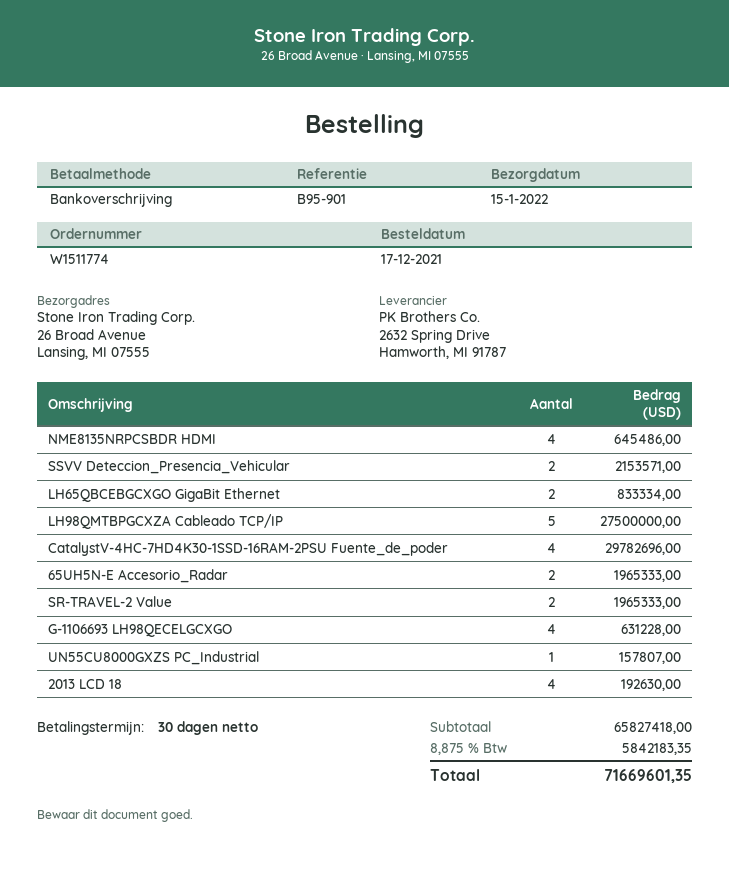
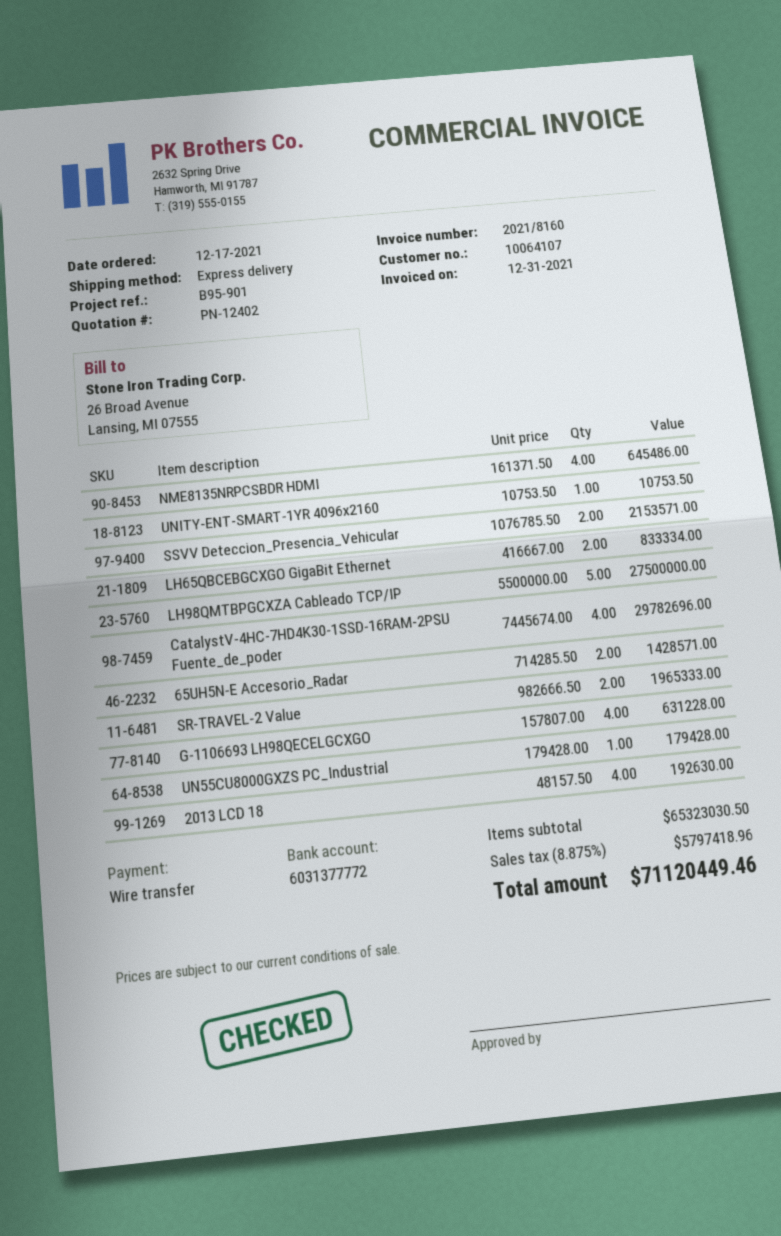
65UH5N-E Accesorio_Radar: 2 for 1965333.00 -> 2 for 1428571.00
UN55CU8000GXZS PC_Industrial: 1 for 157807.00 -> 1 for 179428.00
UNITY-ENT-SMART-1YR 4096x2160: none -> 1 for 10753.50
subtotal: 65827418.00 -> 65323030.50
tax: 8.875% = 5842183.35 -> 8.875% = 5797418.96
total: 71669601.35 -> 71120449.46

